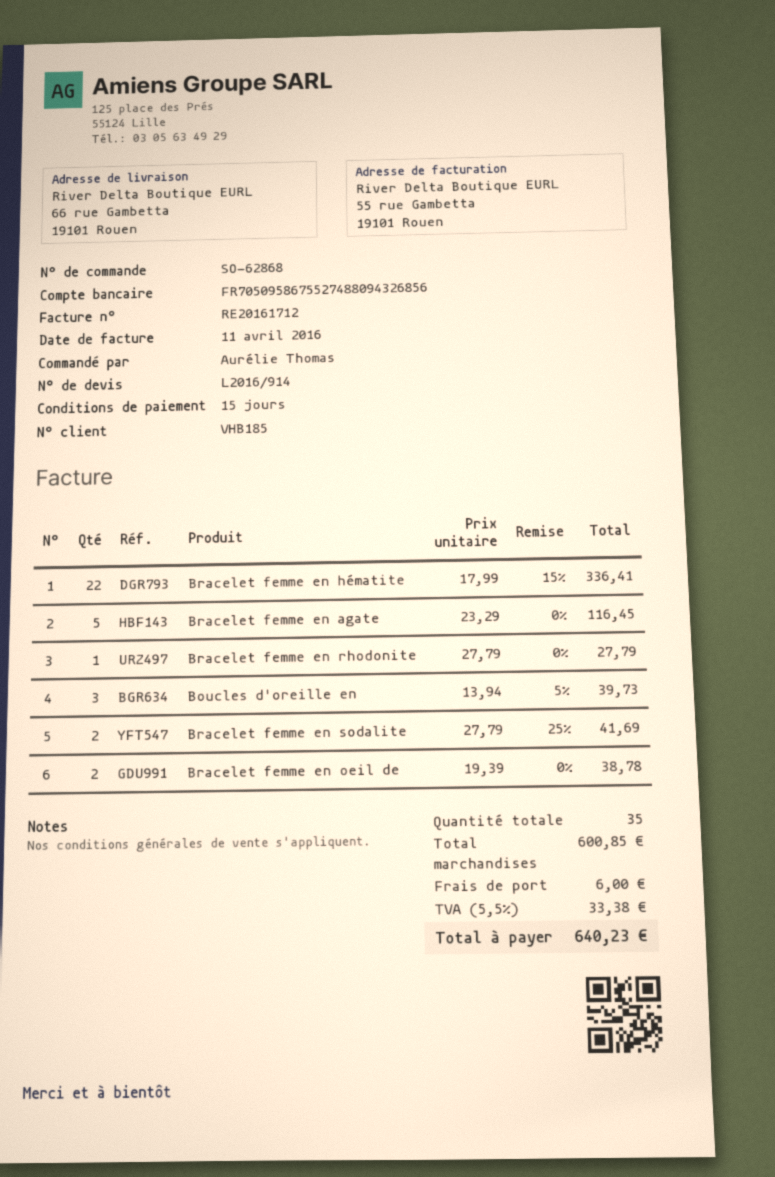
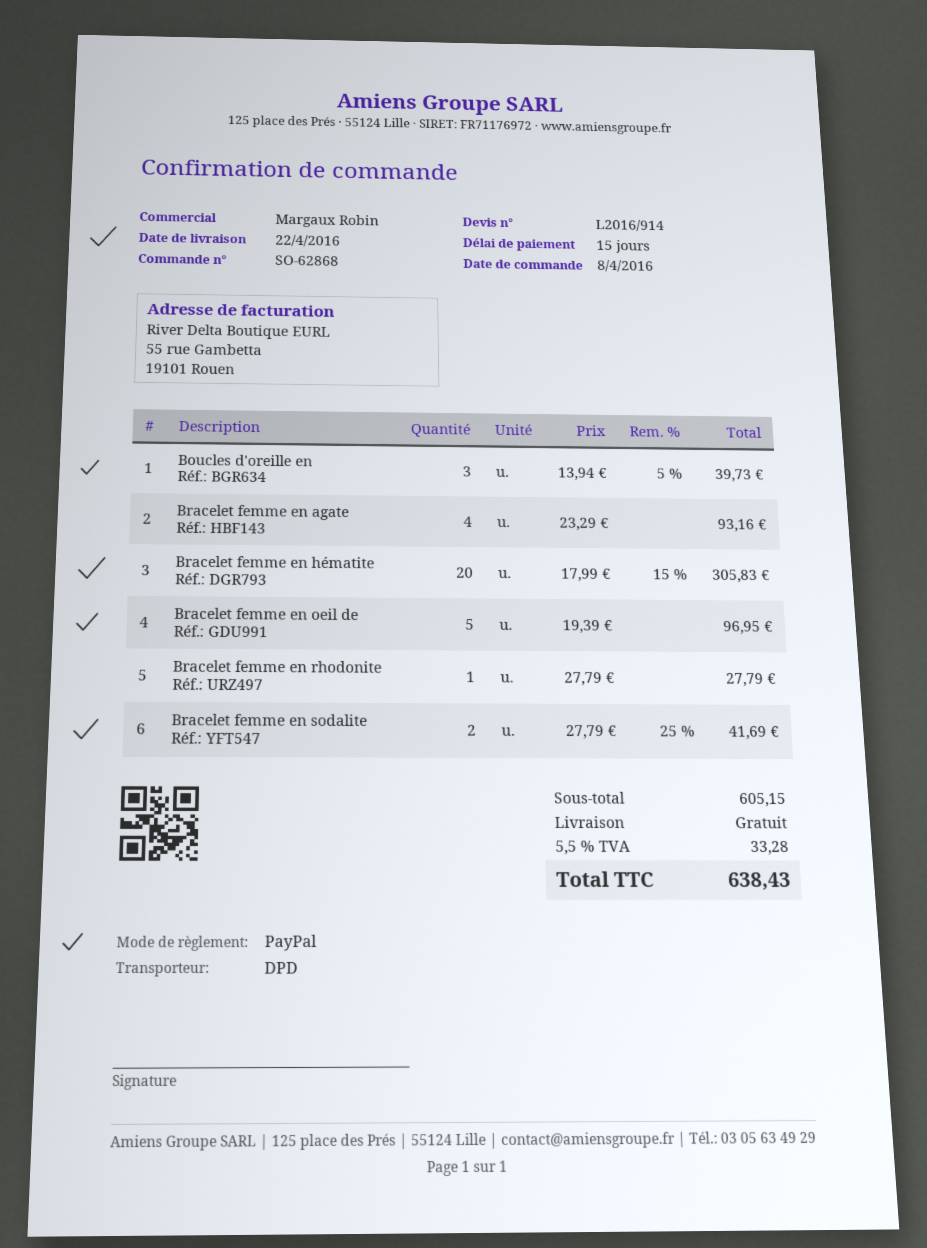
Bracelet femme en hématite: 22 x 17.99 - 15% = 336.41 -> 20 x 17.99 - 15% = 305.83
Bracelet femme en agate: 5 x 23.29 = 116.45 -> 4 x 23.29 = 93.16
Bracelet femme en oeil de: 2 x 19.39 = 38.78 -> 5 x 19.39 = 96.95
subtotal: 600.85 -> 605.15
shipping: 6.00 -> 0.00
tax: 5.5% = 33.38 -> 5.5% = 33.28
total: 640.23 -> 638.43

